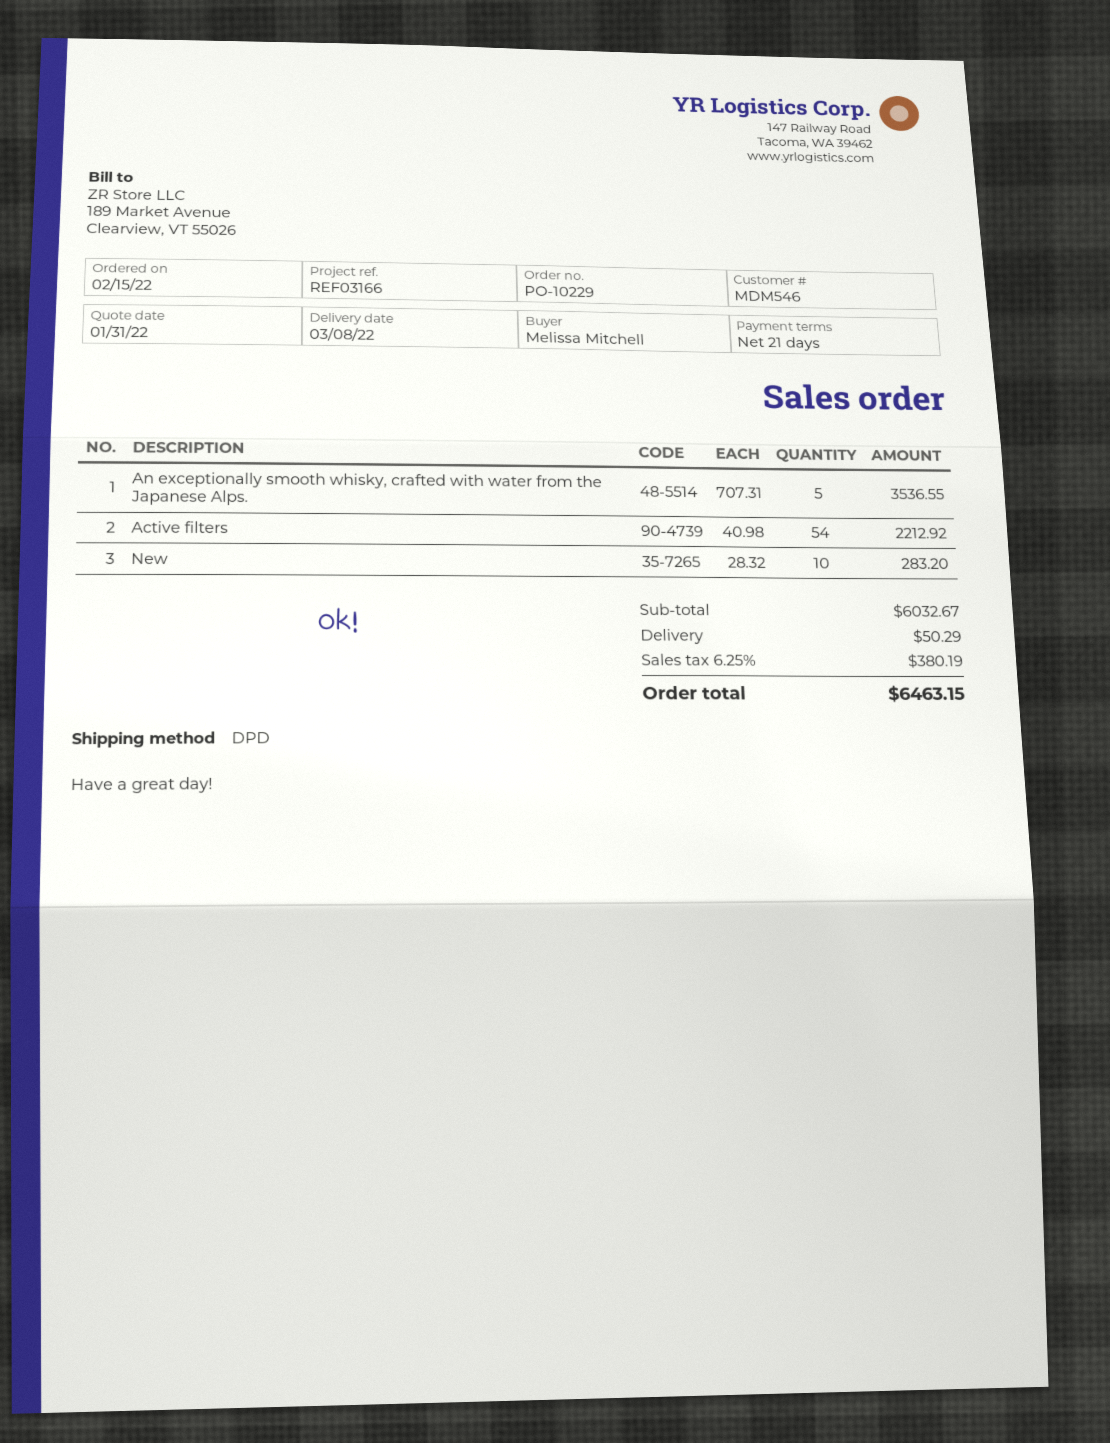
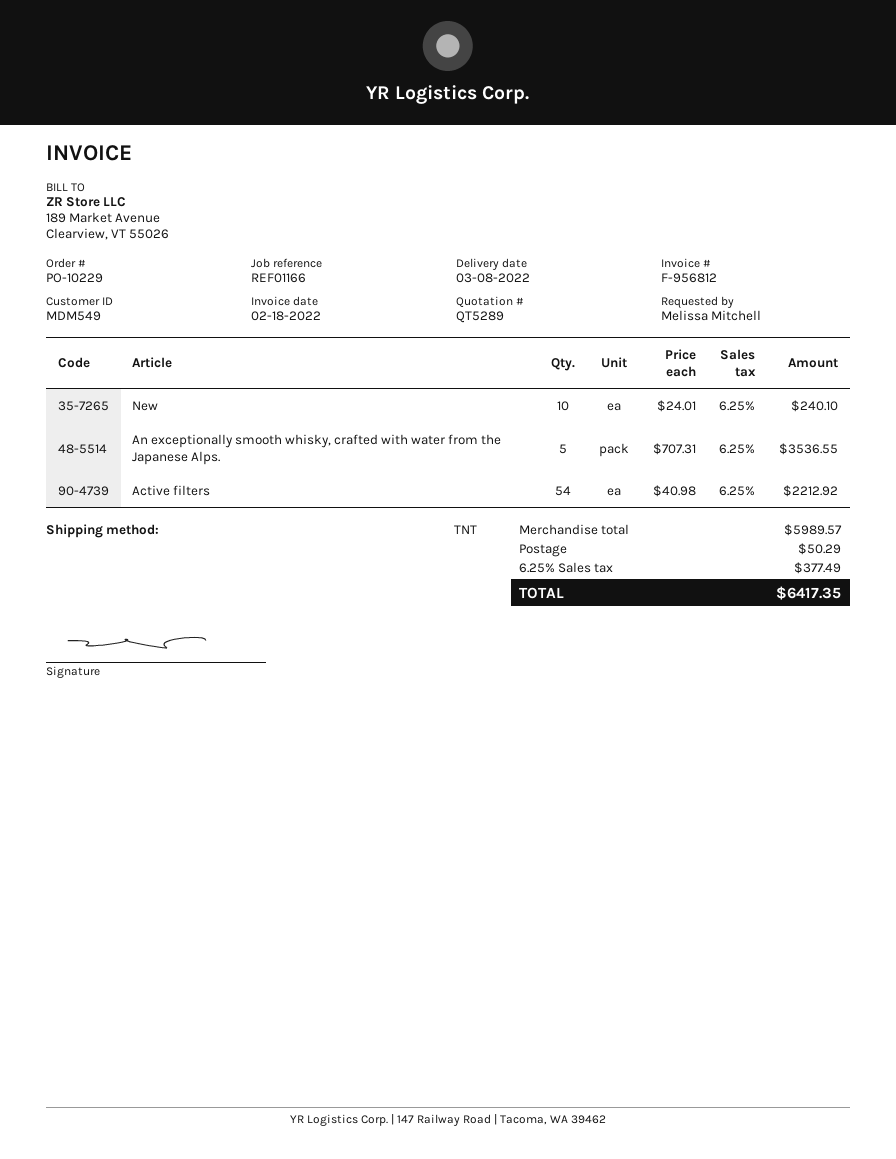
customer number: MDM546 -> MDM549
reference: REF03166 -> REF01166
shipping method: DPD -> TNT
New: 10 x 28.32 = 283.20 -> 10 x 24.01 = 240.10
subtotal: 6032.67 -> 5989.57
tax: 6.25% = 380.19 -> 6.25% = 377.49
total: 6463.15 -> 6417.35

